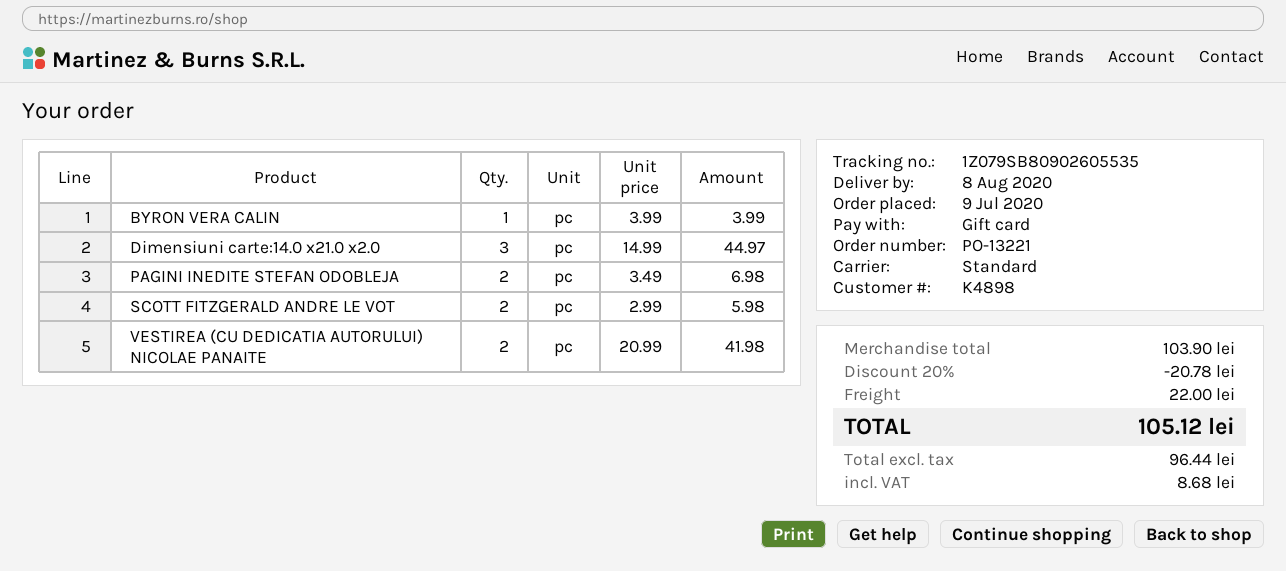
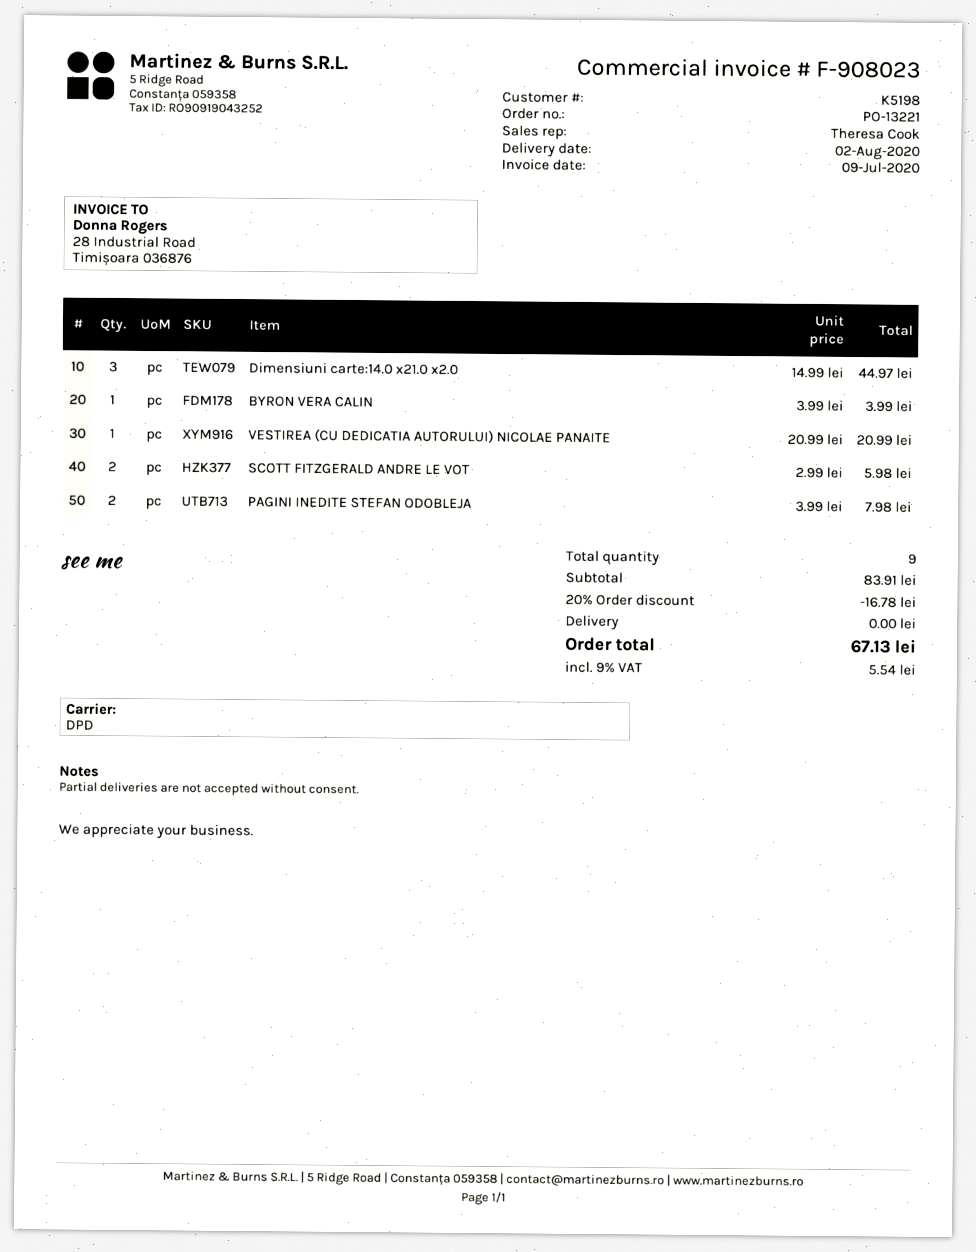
delivery date: 2020-08-08 -> 2020-08-02
customer number: K4898 -> K5198
shipping method: standard -> DPD
PAGINI INEDITE STEFAN ODOBLEJA: 2 x 3.49 = 6.98 -> 2 x 3.99 = 7.98
VESTIREA (CU DEDICATIA AUTORULUI) NICOLAE PANAITE: 2 x 20.99 = 41.98 -> 1 x 20.99 = 20.99
subtotal: 103.90 -> 83.91
discount: 20% = 20.78 -> 20% = 16.78
shipping: 22.00 -> 0.00
tax: 8.68 -> 5.54
total: 105.12 -> 67.13

